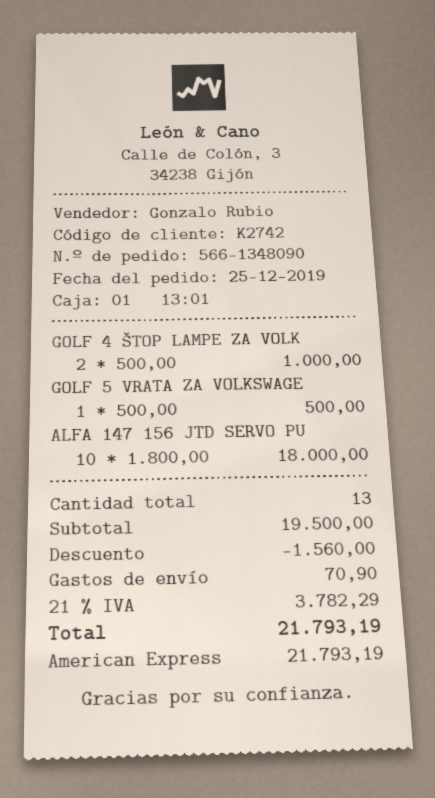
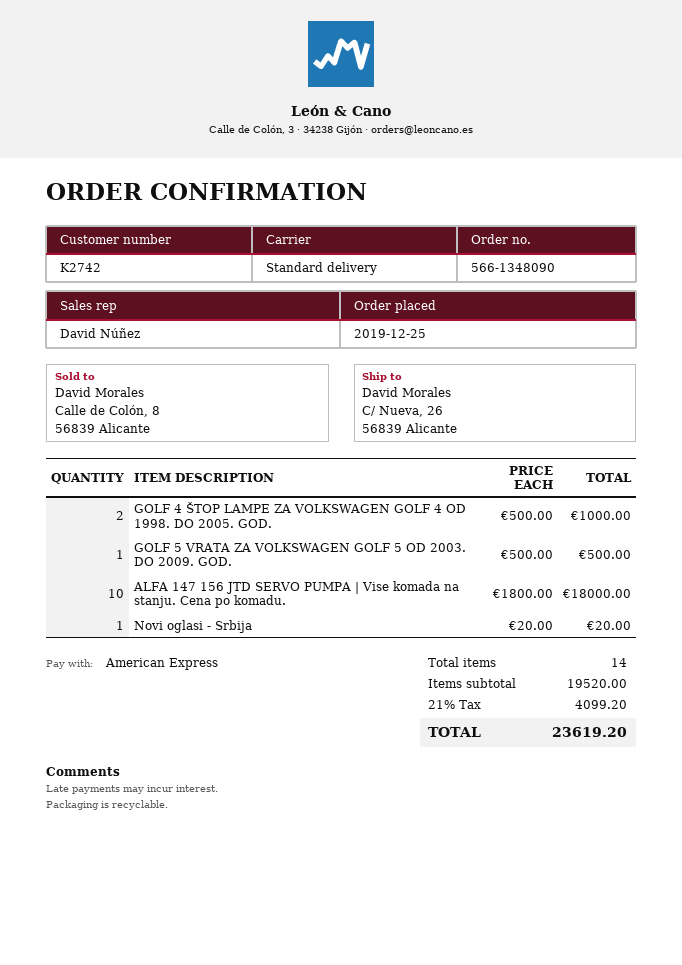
sales rep: Gonzalo Rubio -> David Núñez
Novi oglasi - Srbija: none -> 1 x 20.00 = 20.00
total quantity: 13 -> 14
subtotal: 19500.00 -> 19520.00
discount: 1560.00 -> none
shipping: 70.90 -> none
tax: 21% = 3782.29 -> 21% = 4099.20
total: 21793.19 -> 23619.20

